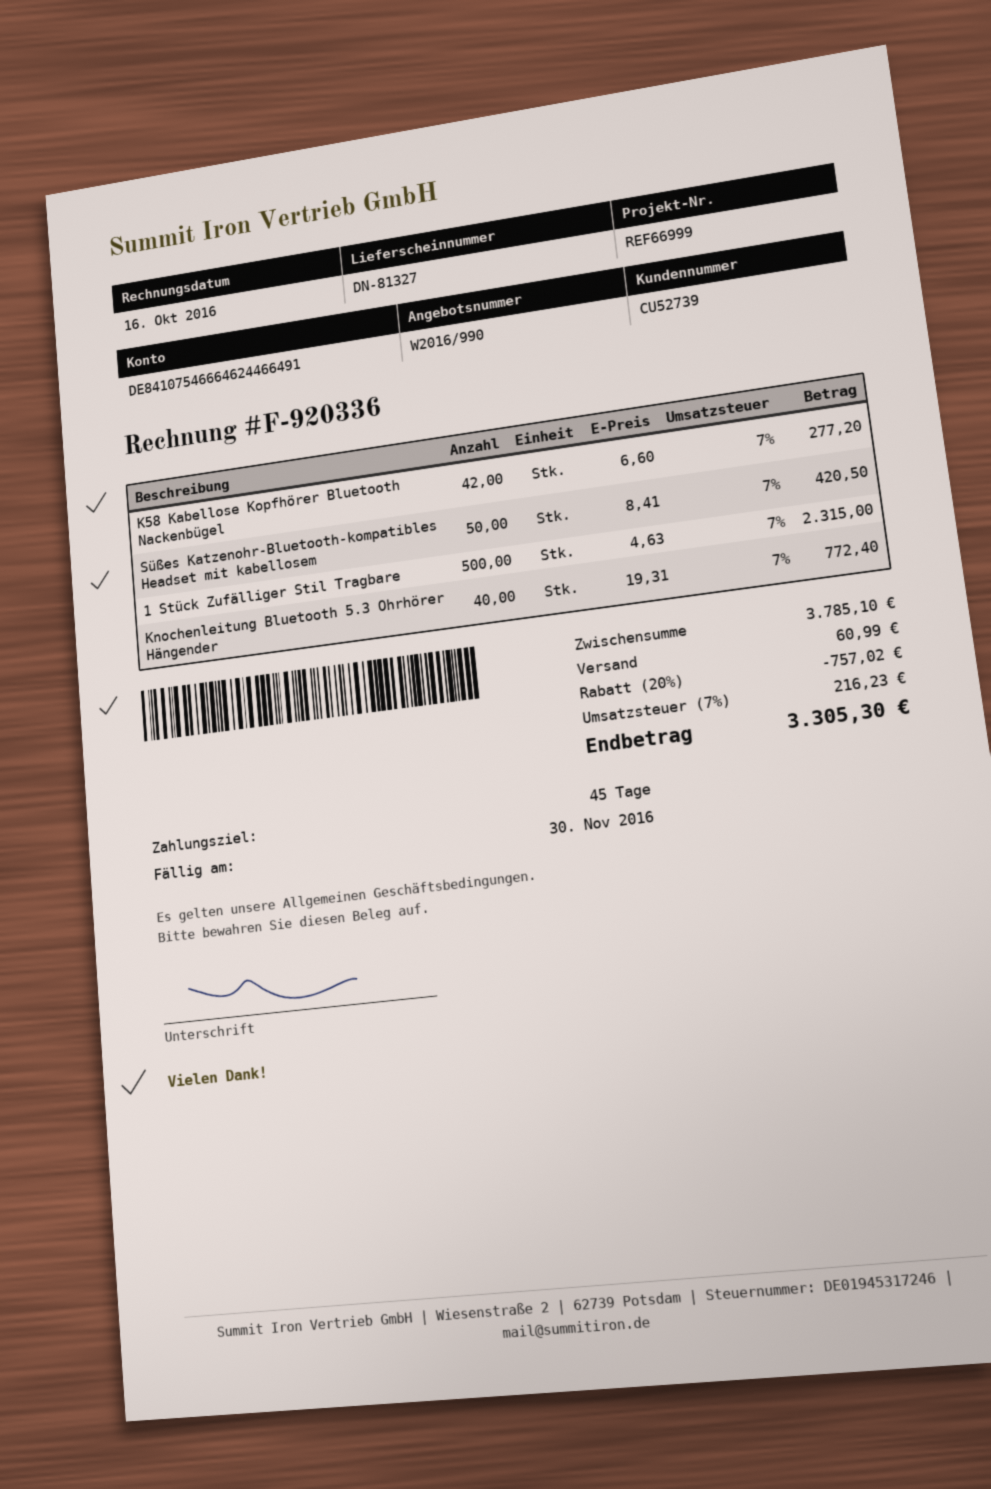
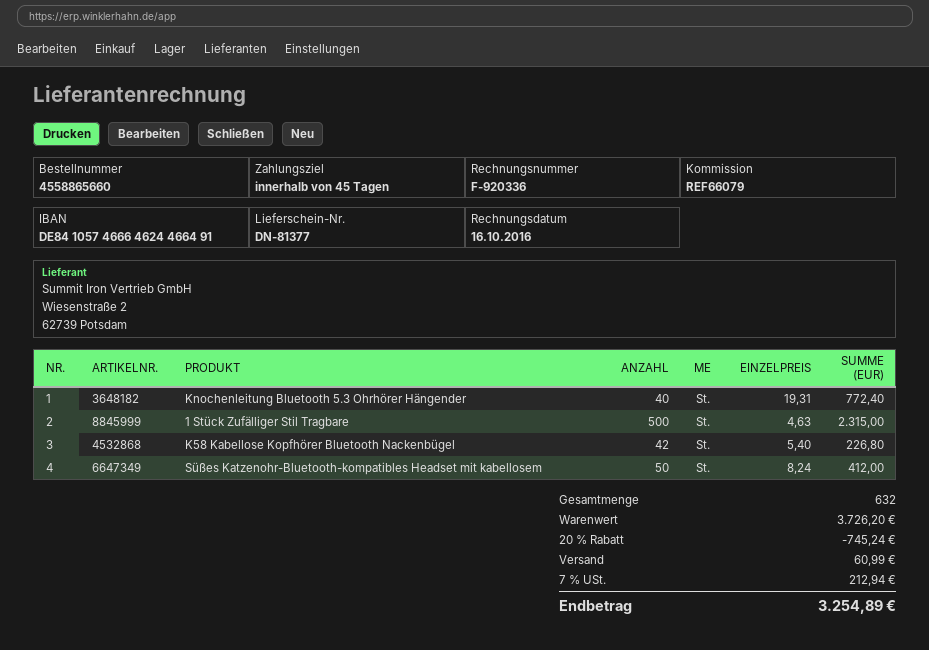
delivery note number: DN-81327 -> DN-81377
reference: REF66999 -> REF66079
bank account: DE84107546664624466491 -> DE84105746664624466491
K58 Kabellose Kopfhörer Bluetooth Nackenbügel: 42 x 6.60 = 277.20 -> 42 x 5.40 = 226.80
Süßes Katzenohr-Bluetooth-kompatibles Headset mit kabellosem: 50 x 8.41 = 420.50 -> 50 x 8.24 = 412.00
subtotal: 3785.10 -> 3726.20
discount: 20% = 757.02 -> 20% = 745.24
tax: 7% = 216.23 -> 7% = 212.94
total: 3305.30 -> 3254.89

